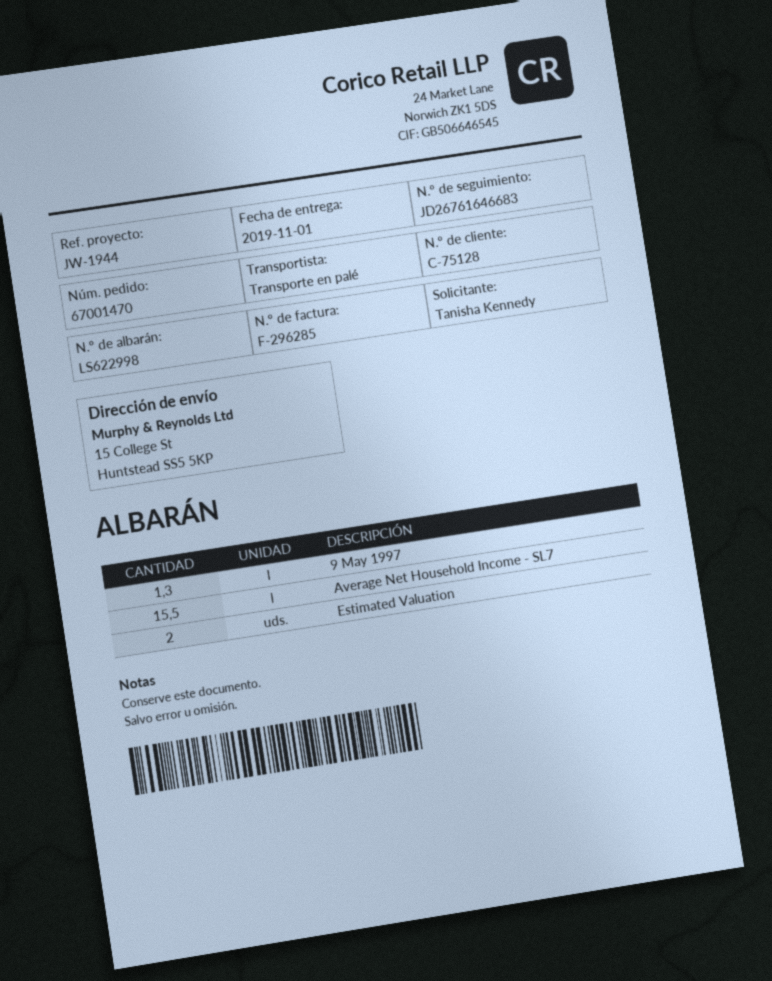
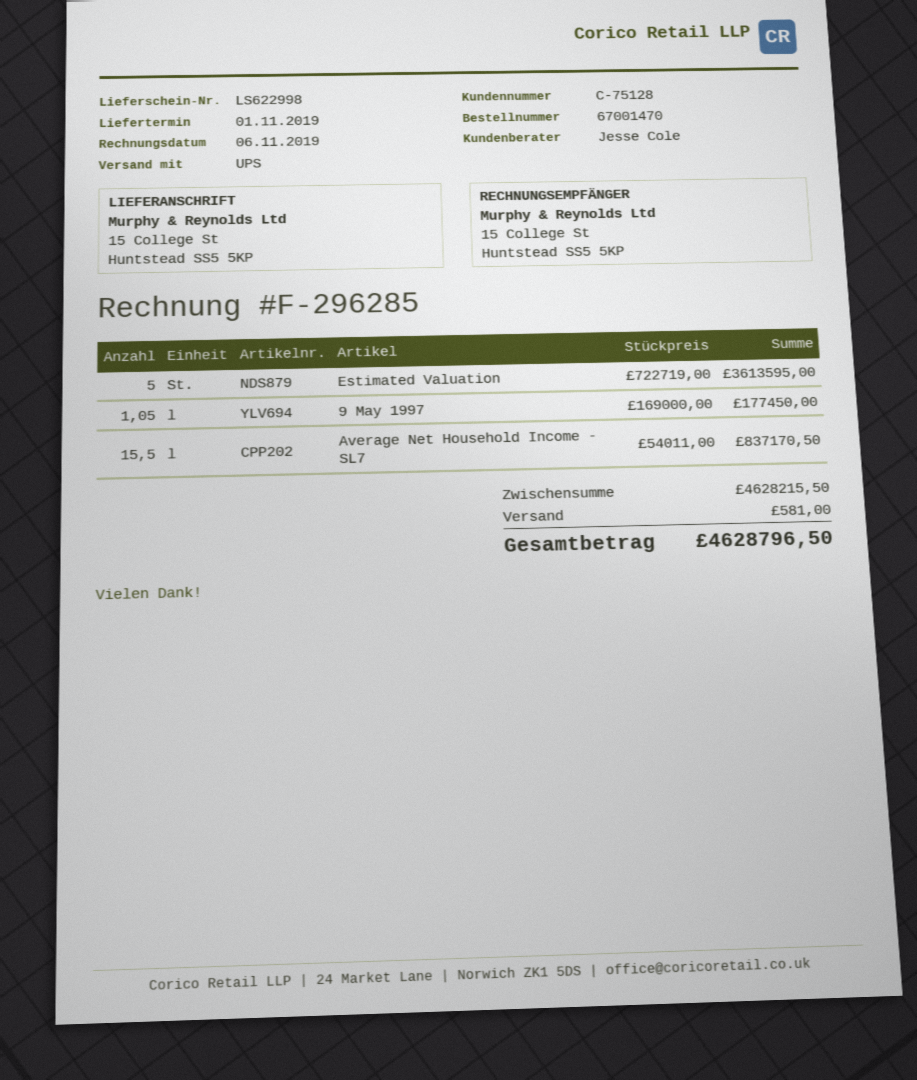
shipping method: pallet freight -> UPS
9 May 1997: 1.3 -> 1.05
Estimated Valuation: 2 -> 5

